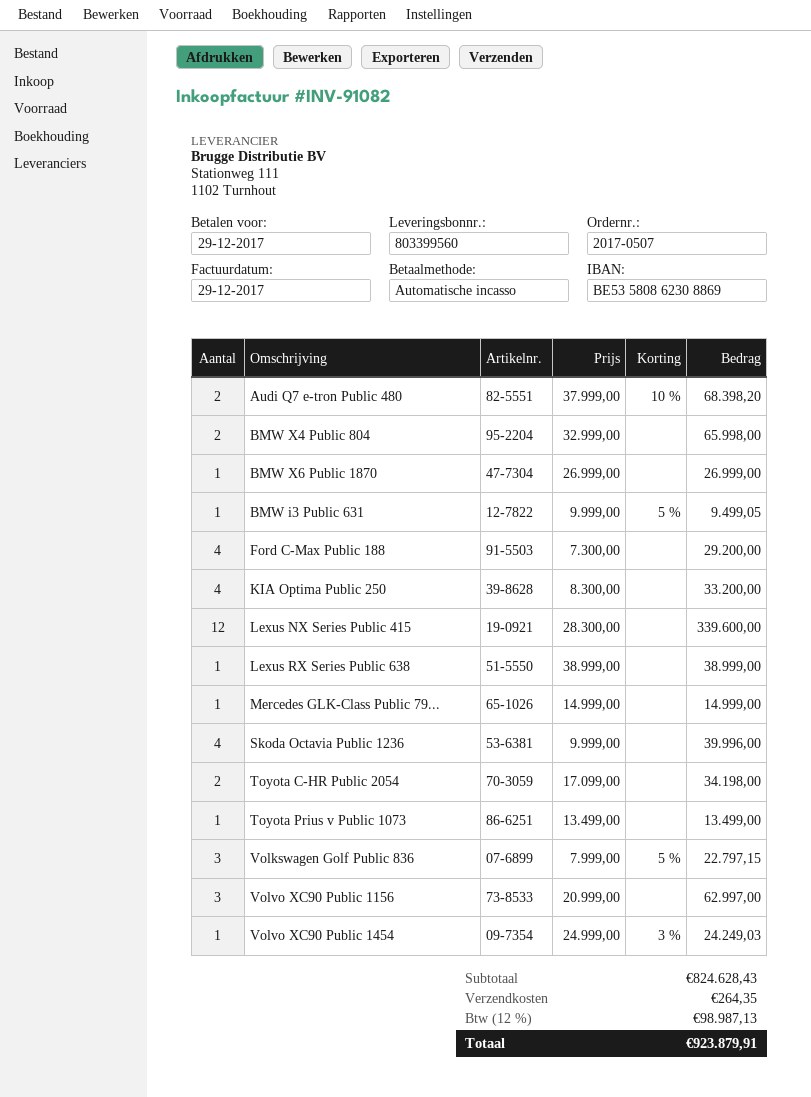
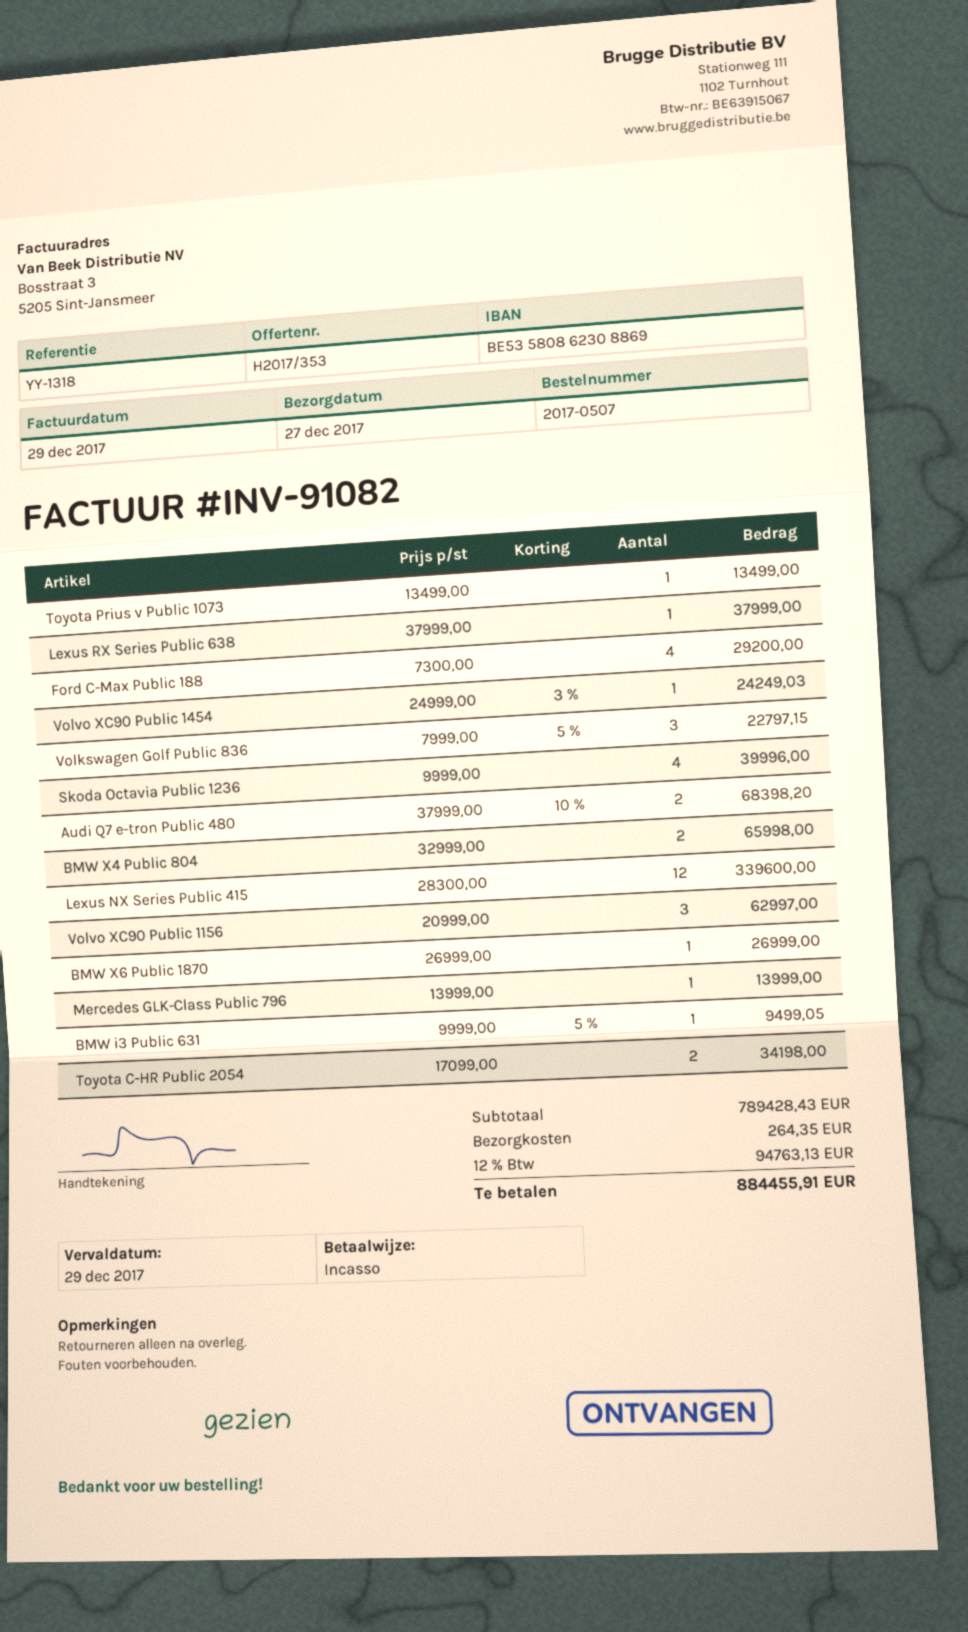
KIA Optima Public 250: 4 x 8300.00 = 33200.00 -> none
Lexus RX Series Public 638: 1 x 38999.00 = 38999.00 -> 1 x 37999.00 = 37999.00
Mercedes GLK-Class Public 79...: 1 x 14999.00 = 14999.00 -> 1 x 13999.00 = 13999.00
subtotal: 824628.43 -> 789428.43
tax: 12% = 98987.13 -> 12% = 94763.13
total: 923879.91 -> 884455.91

